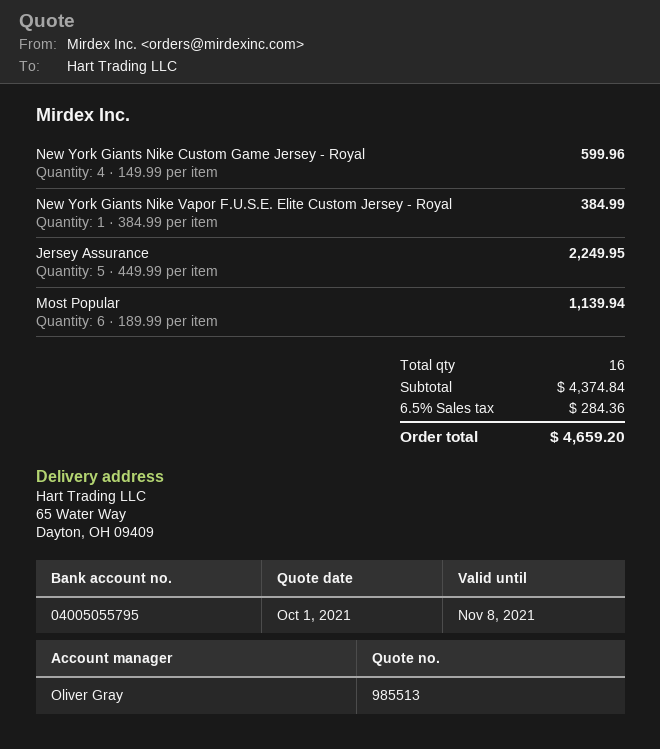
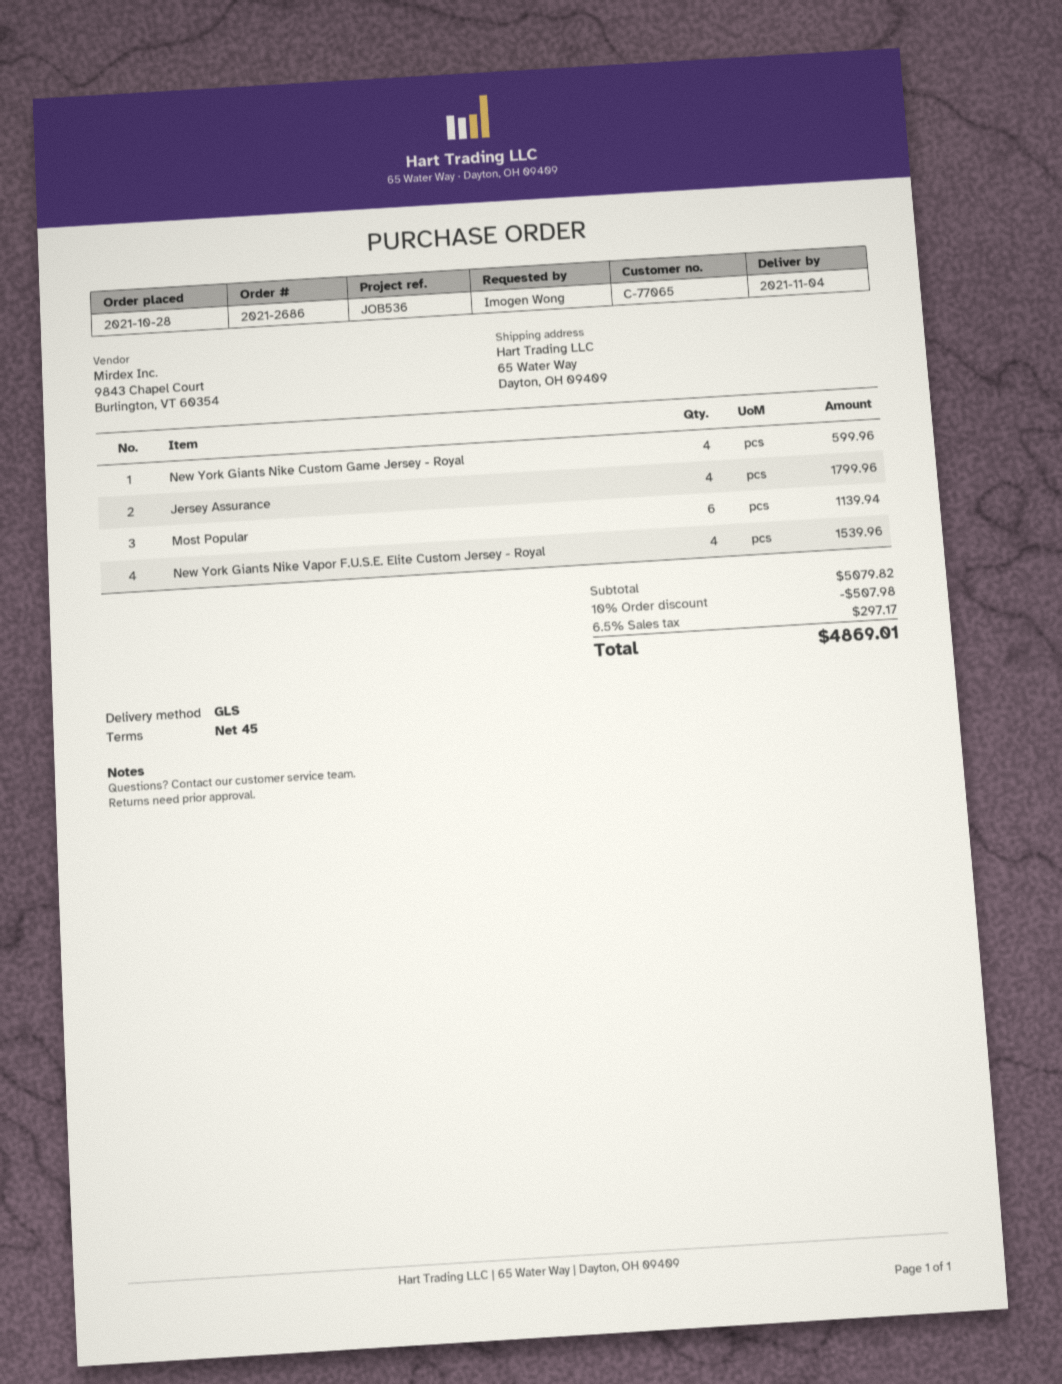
New York Giants Nike Vapor F.U.S.E. Elite Custom Jersey - Royal: 1 for 384.99 -> 4 for 1539.96
Jersey Assurance: 5 for 2249.95 -> 4 for 1799.96
subtotal: 4374.84 -> 5079.82
discount: none -> 10% = 507.98
tax: 6.5% = 284.36 -> 6.5% = 297.17
total: 4659.20 -> 4869.01

